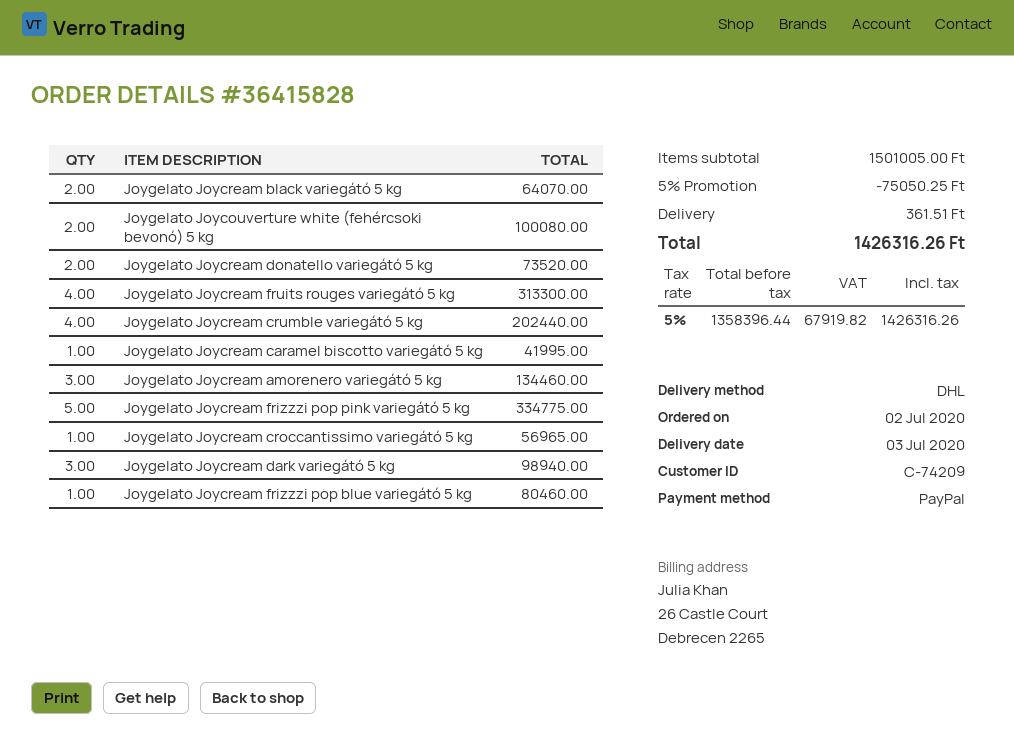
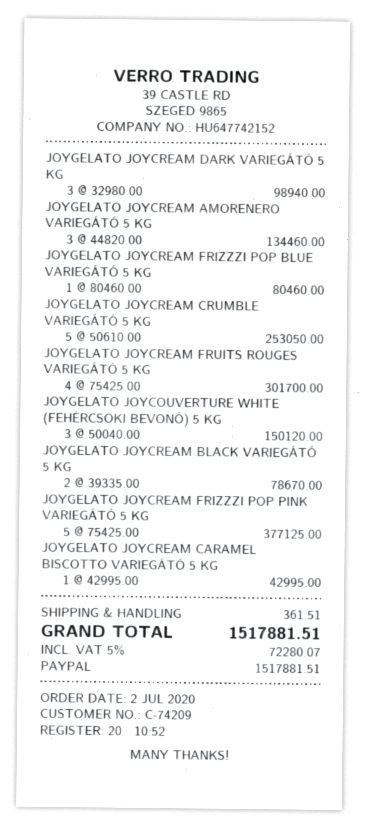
Joygelato Joycream black variegátó 5 kg: 2 for 64070.00 -> 2 for 78670.00
Joygelato Joycouverture white (fehércsoki bevonó) 5 kg: 2 for 100080.00 -> 3 for 150120.00
Joygelato Joycream donatello variegátó 5 kg: 2 for 73520.00 -> none
Joygelato Joycream fruits rouges variegátó 5 kg: 4 for 313300.00 -> 4 for 301700.00
Joygelato Joycream crumble variegátó 5 kg: 4 for 202440.00 -> 5 for 253050.00
Joygelato Joycream caramel biscotto variegátó 5 kg: 1 for 41995.00 -> 1 for 42995.00
Joygelato Joycream frizzzi pop pink variegátó 5 kg: 5 for 334775.00 -> 5 for 377125.00
Joygelato Joycream croccantissimo variegátó 5 kg: 1 for 56965.00 -> none
discount: 5% = 75050.25 -> none
tax: 5% = 67919.82 -> 5% = 72280.07
total: 1426316.26 -> 1517881.51

